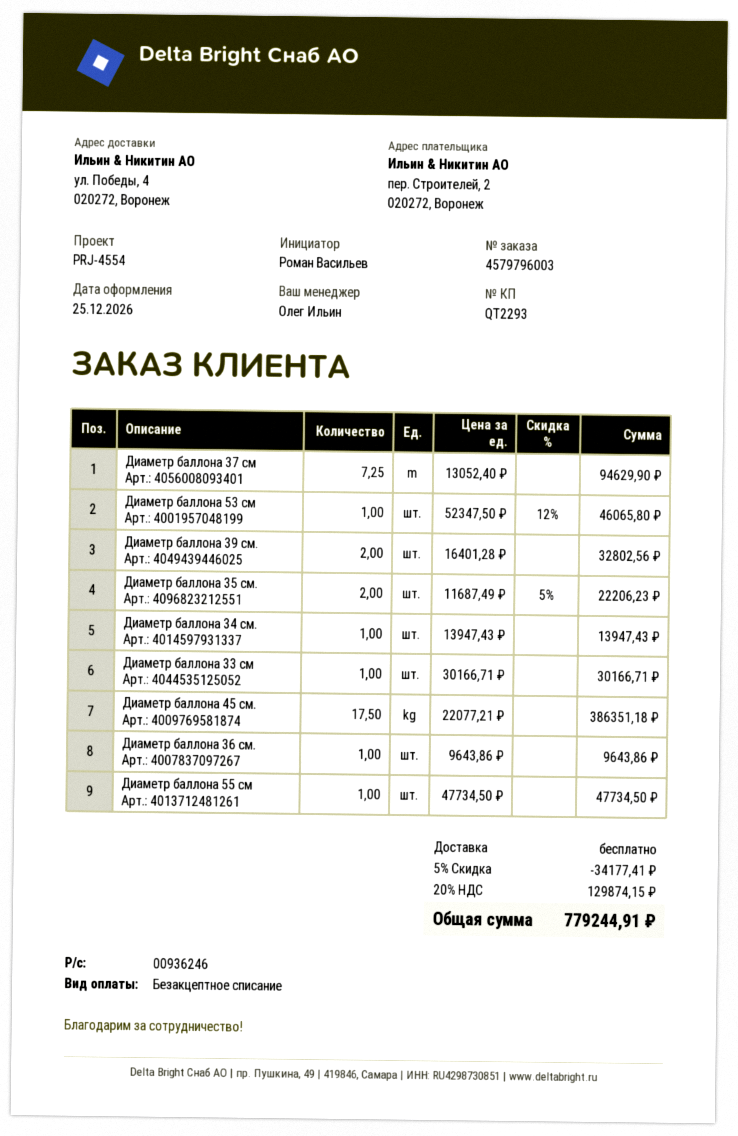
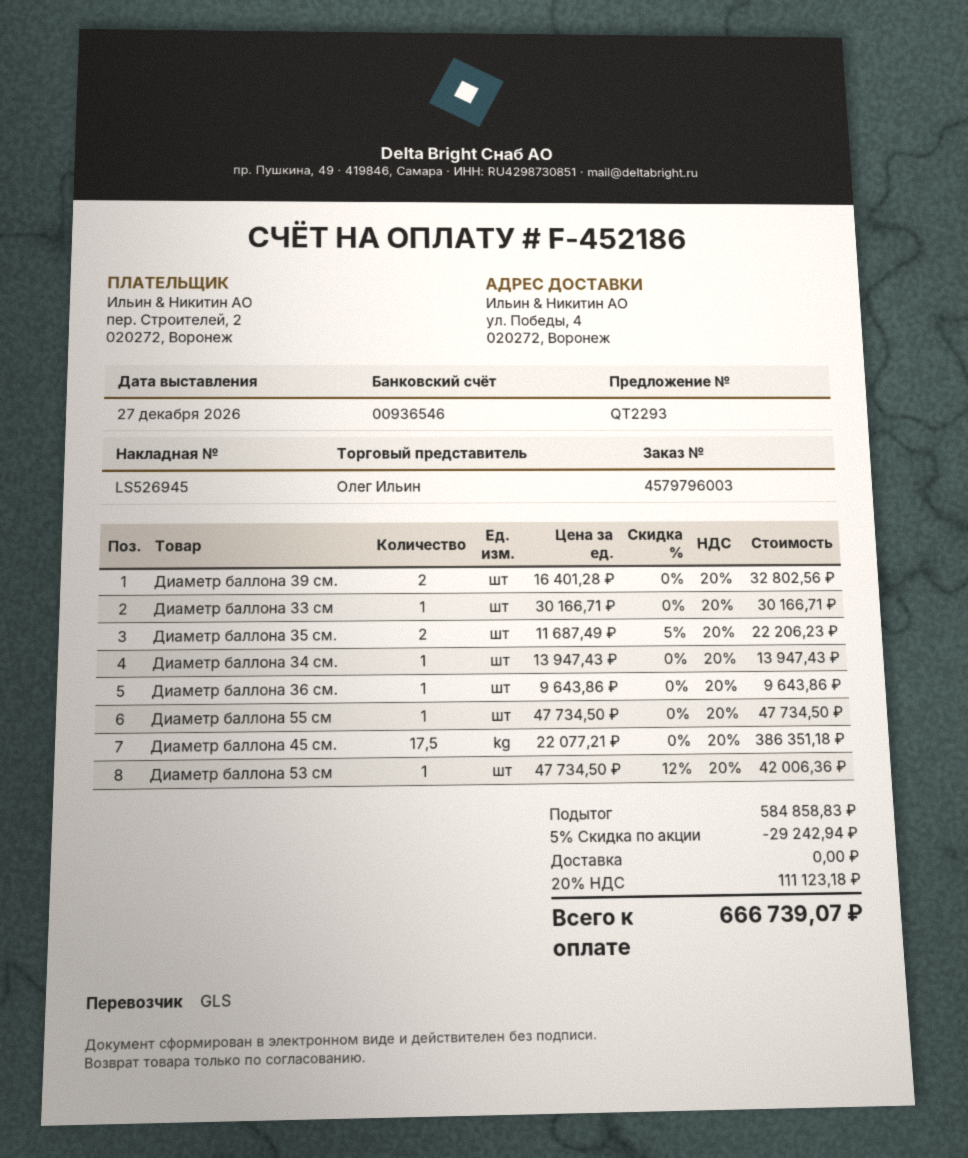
bank account: 00936246 -> 00936546
Диаметр баллона 37 см: 7.25 x 13052.40 = 94629.90 -> none
Диаметр баллона 53 см: 1 x 52347.50 - 12% = 46065.80 -> 1 x 47734.50 - 12% = 42006.36
discount: 5% = 34177.41 -> 5% = 29242.94
tax: 20% = 129874.15 -> 20% = 111123.18
total: 779244.91 -> 666739.07

